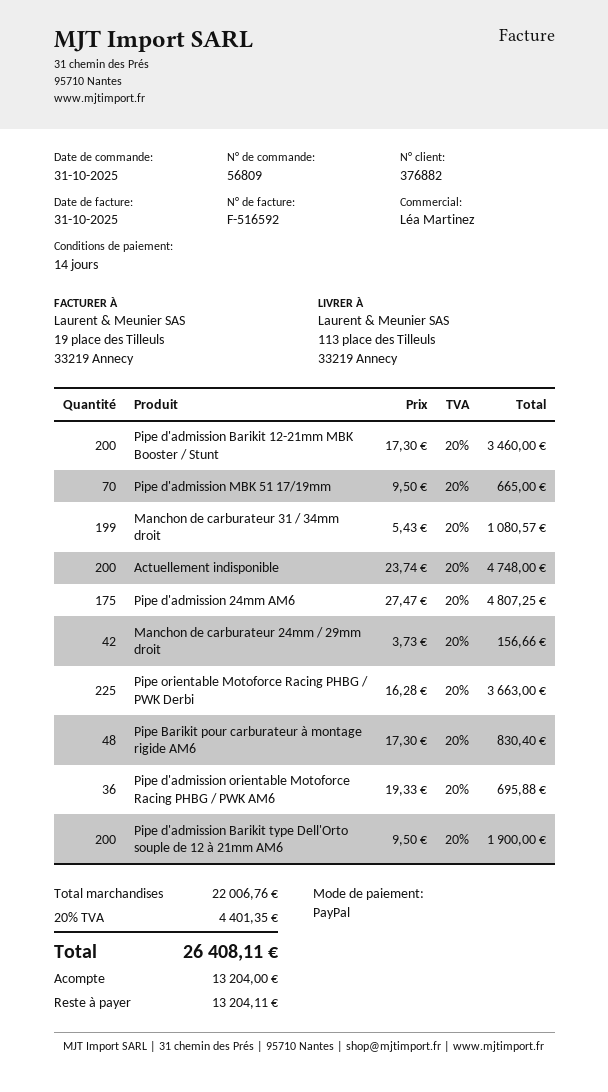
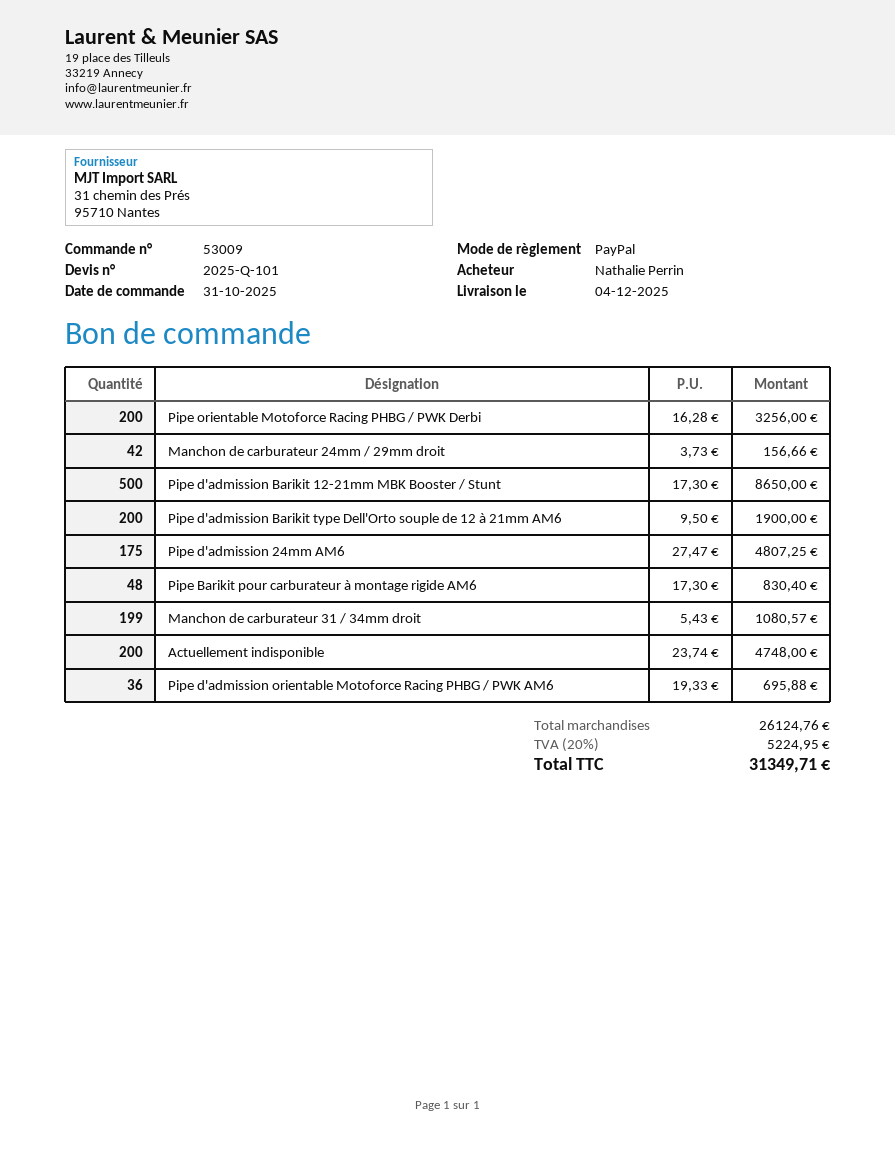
order number: 56809 -> 53009
Pipe d'admission Barikit 12-21mm MBK Booster / Stunt: 200 x 17.30 = 3460.00 -> 500 x 17.30 = 8650.00
Pipe d'admission MBK 51 17/19mm: 70 x 9.50 = 665.00 -> none
Pipe orientable Motoforce Racing PHBG / PWK Derbi: 225 x 16.28 = 3663.00 -> 200 x 16.28 = 3256.00
subtotal: 22006.76 -> 26124.76
tax: 20% = 4401.35 -> 20% = 5224.95
total: 26408.11 -> 31349.71

